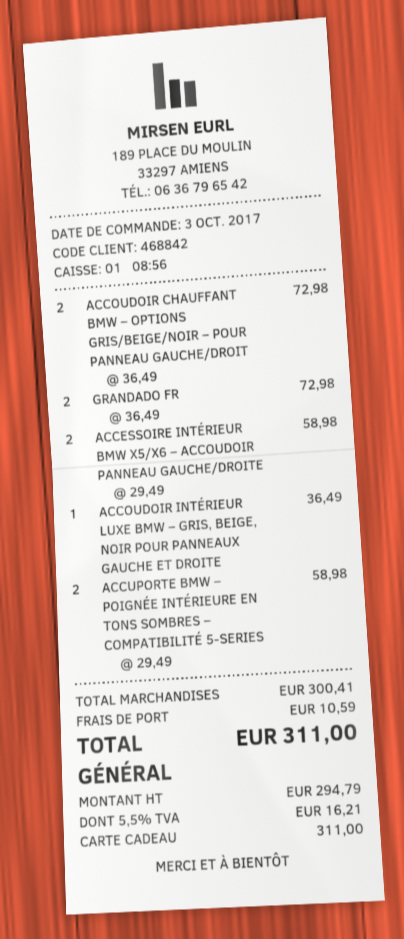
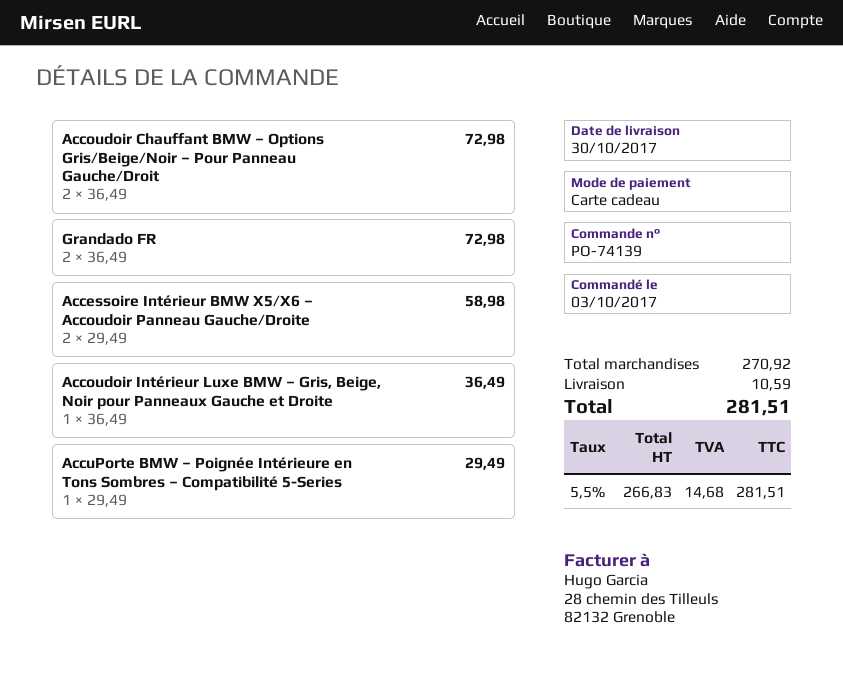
ACCUPORTE BMW – POIGNÉE INTÉRIEURE EN TONS SOMBRES – COMPATIBILITÉ 5-SERIES: 2 x 29.49 = 58.98 -> 1 x 29.49 = 29.49
subtotal: 300.41 -> 270.92
net: 294.79 -> 266.83
tax: 5.5% = 16.21 -> 5.5% = 14.68
total: 311.00 -> 281.51

